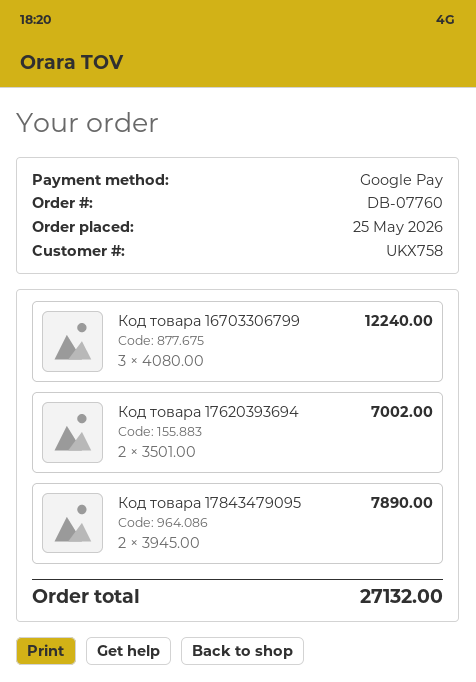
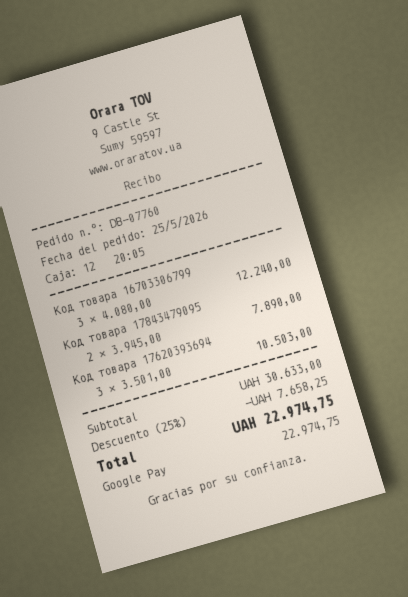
Код товара 17620393694: 2 x 3501.00 = 7002.00 -> 3 x 3501.00 = 10503.00
discount: none -> 25% = 7658.25
total: 27132.00 -> 22974.75

